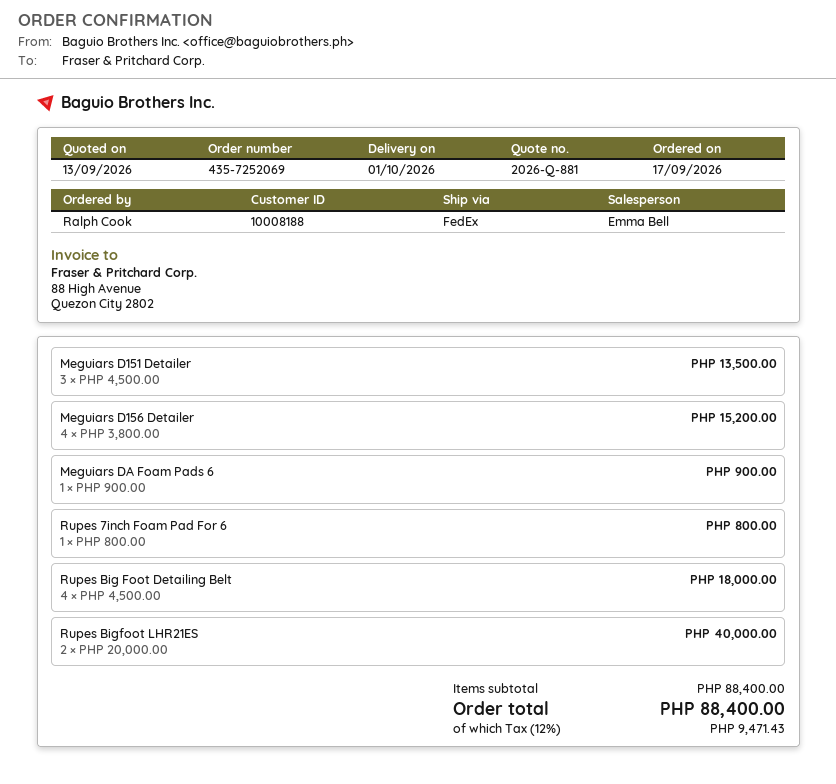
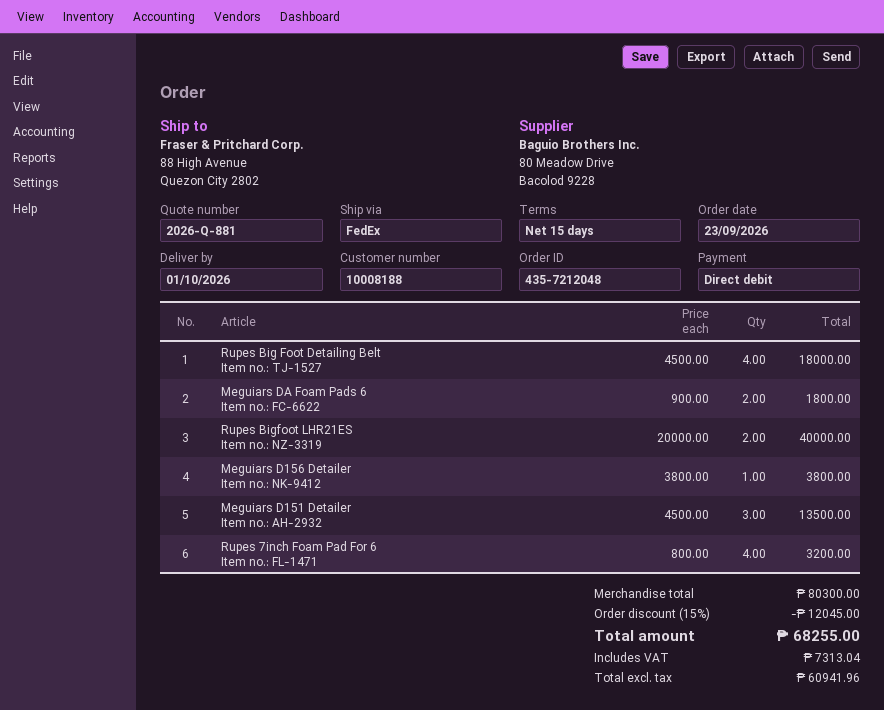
order number: 435-7252069 -> 435-7212048
order date: 2026-09-17 -> 2026-09-23
Meguiars D156 Detailer: 4 x 3800.00 = 15200.00 -> 1 x 3800.00 = 3800.00
Meguiars DA Foam Pads 6: 1 x 900.00 = 900.00 -> 2 x 900.00 = 1800.00
Rupes 7inch Foam Pad For 6: 1 x 800.00 = 800.00 -> 4 x 800.00 = 3200.00
subtotal: 88400.00 -> 80300.00
discount: none -> 15% = 12045.00
tax: 9471.43 -> 7313.04
total: 88400.00 -> 68255.00

